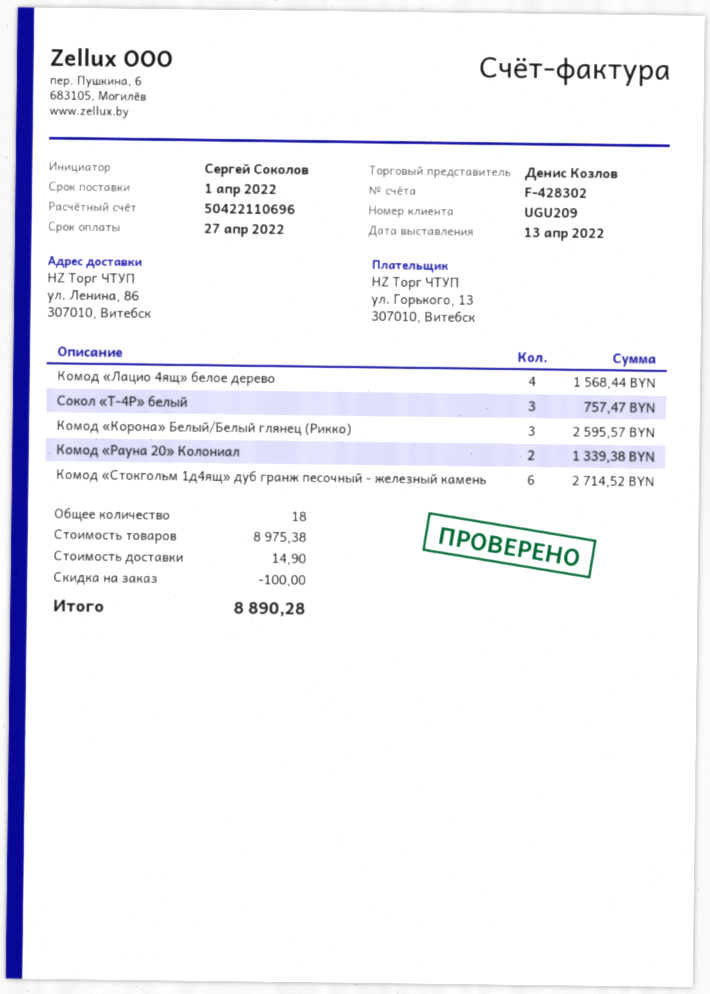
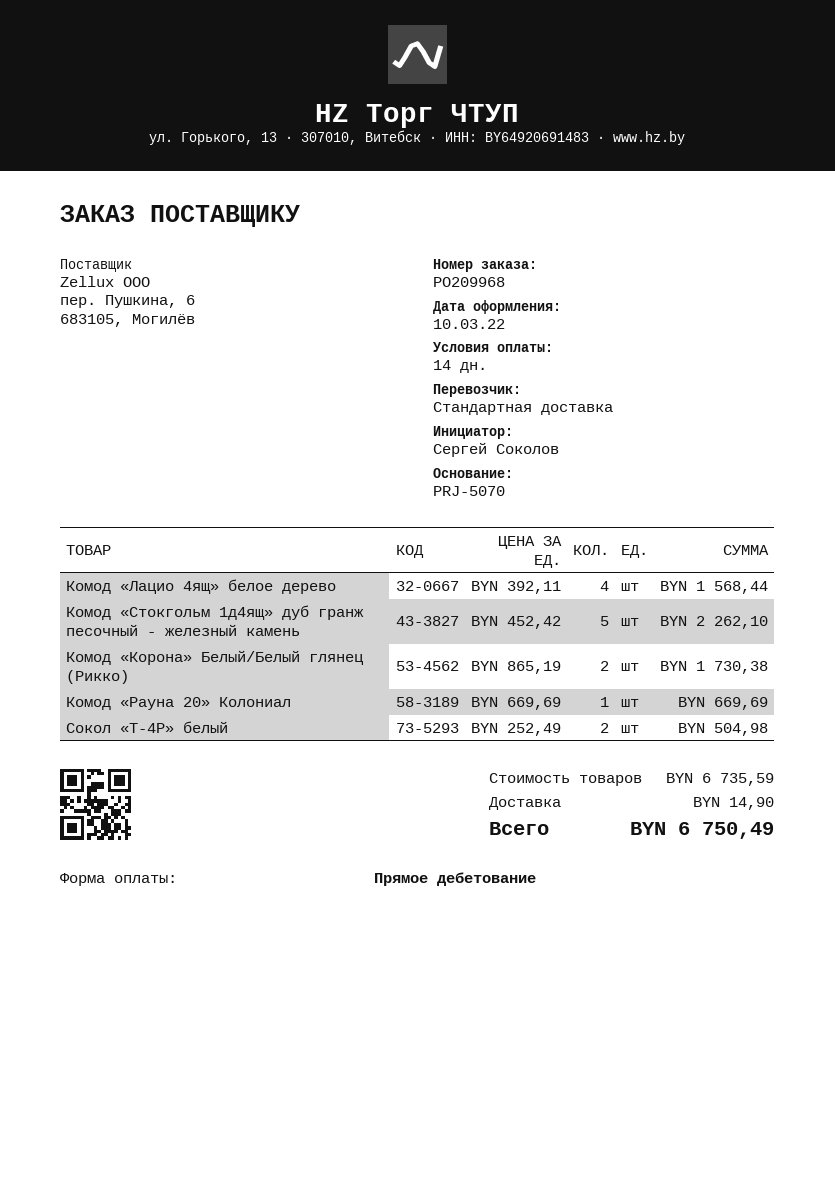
Сокол «Т-4Р» белый: 3 for 757.47 -> 2 for 504.98
Комод «Корона» Белый/Белый глянец (Рикко): 3 for 2595.57 -> 2 for 1730.38
Комод «Рауна 20» Колониал: 2 for 1339.38 -> 1 for 669.69
Комод «Стокгольм 1д4ящ» дуб гранж песочный - железный камень: 6 for 2714.52 -> 5 for 2262.10
subtotal: 8975.38 -> 6735.59
discount: 100.00 -> none
total: 8890.28 -> 6750.49

